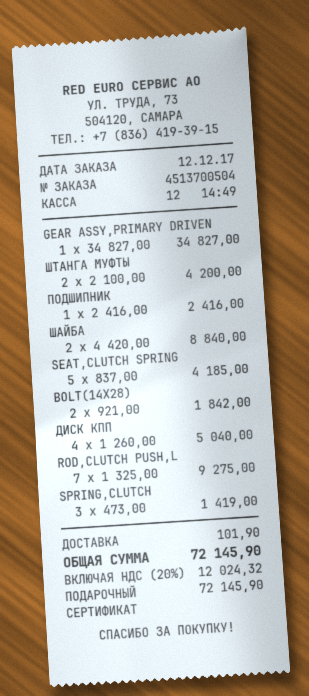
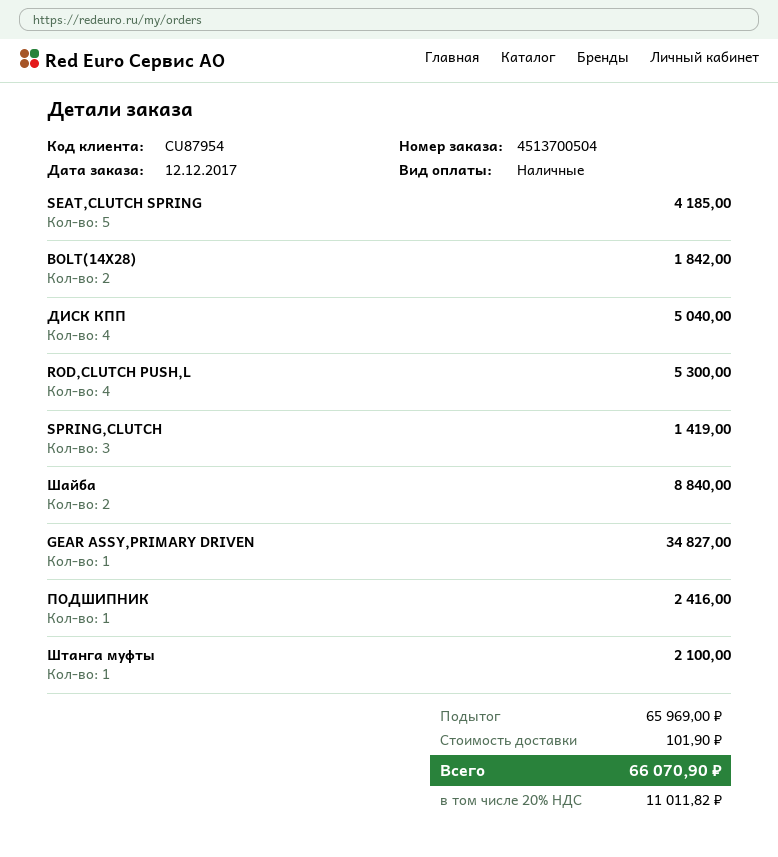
payment method: gift card -> cash
ШТАНГА МУФТЫ: 2 for 4200.00 -> 1 for 2100.00
ROD,CLUTCH PUSH,L: 7 for 9275.00 -> 4 for 5300.00
tax: 20% = 12024.32 -> 20% = 11011.82
total: 72145.90 -> 66070.90

